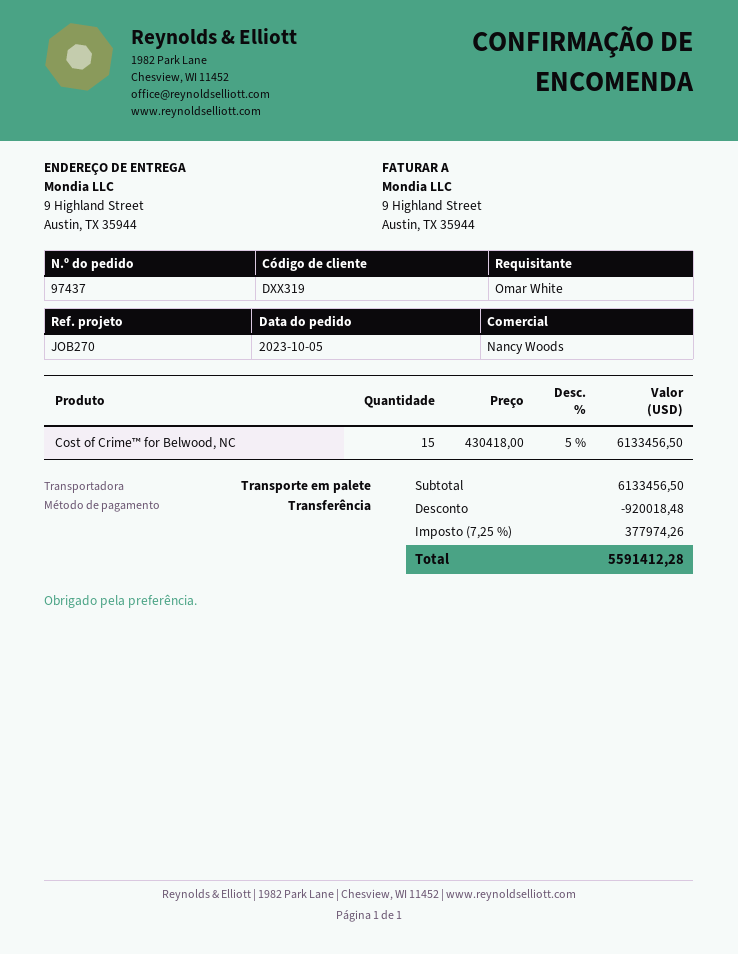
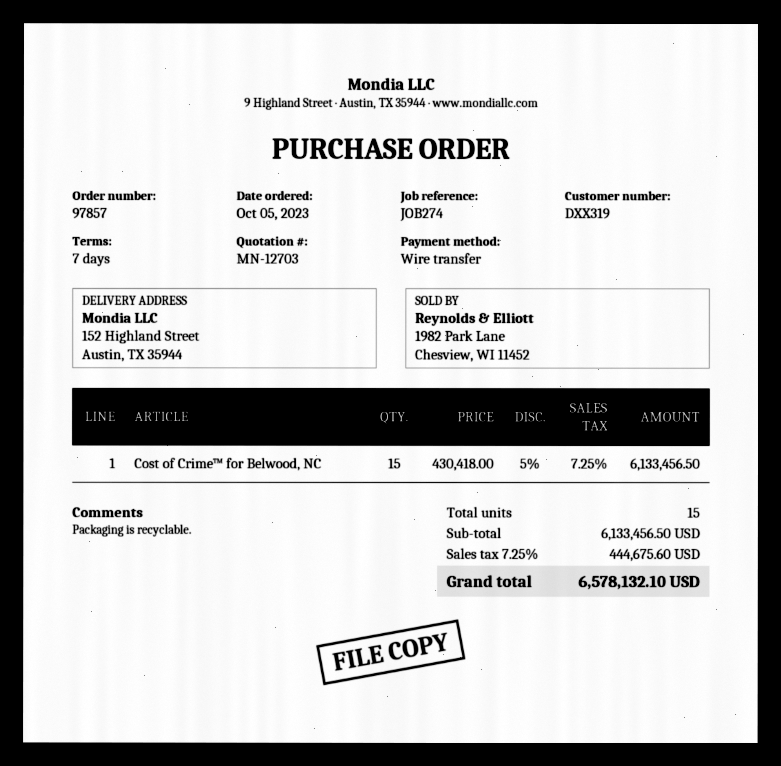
order number: 97437 -> 97857
reference: JOB270 -> JOB274
ship to: 9 Highland Street, Austin, TX 35944 -> 152 Highland Street, Austin, TX 35944
discount: 920018.48 -> none
tax: 7.25% = 377974.26 -> 7.25% = 444675.60
total: 5591412.28 -> 6578132.10

